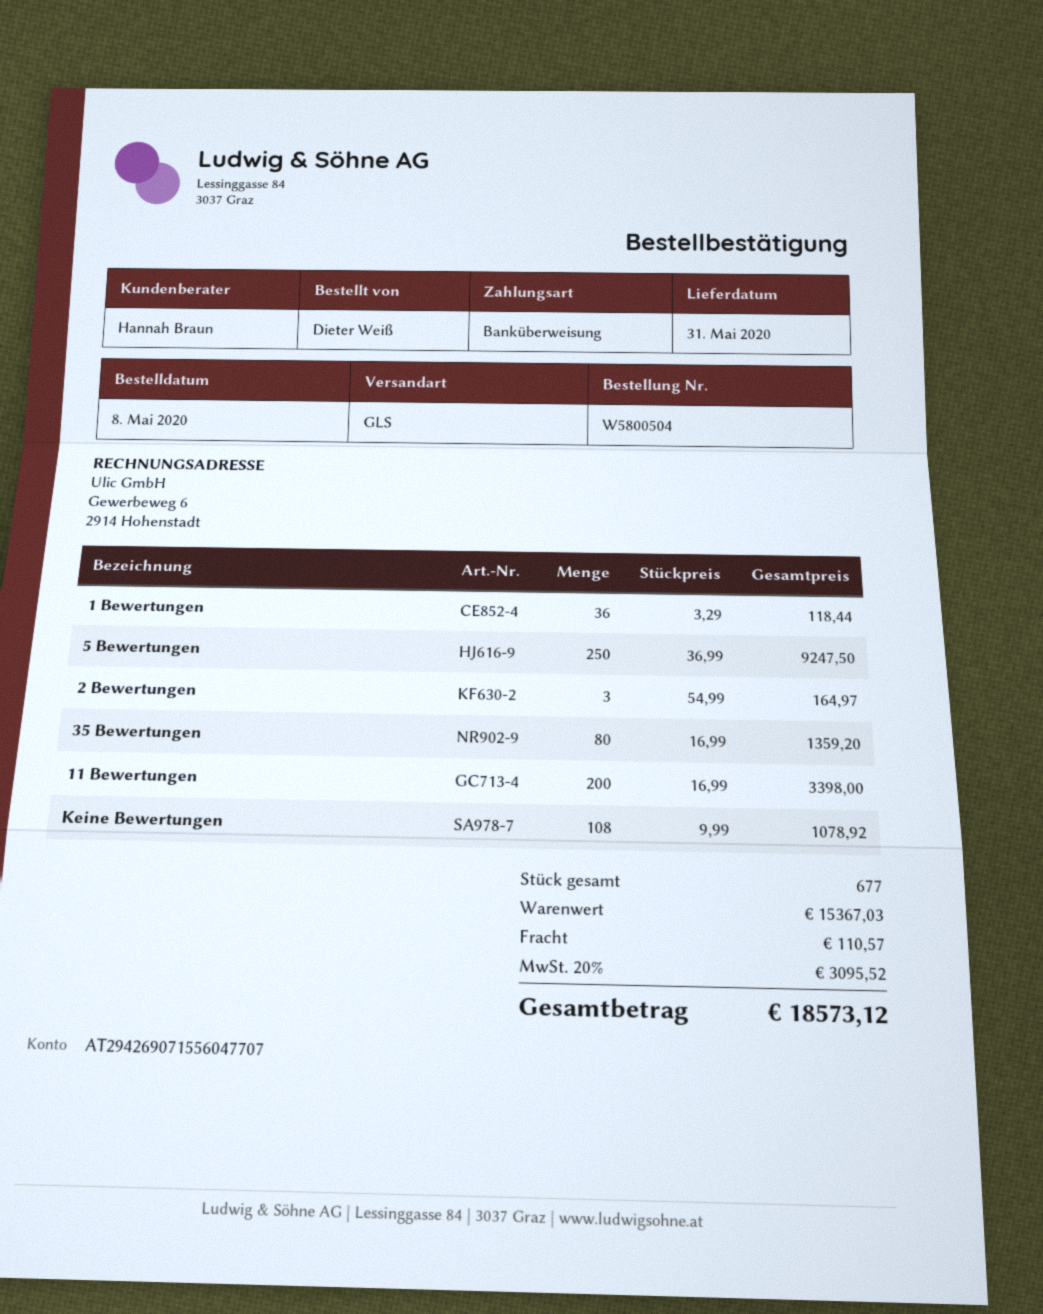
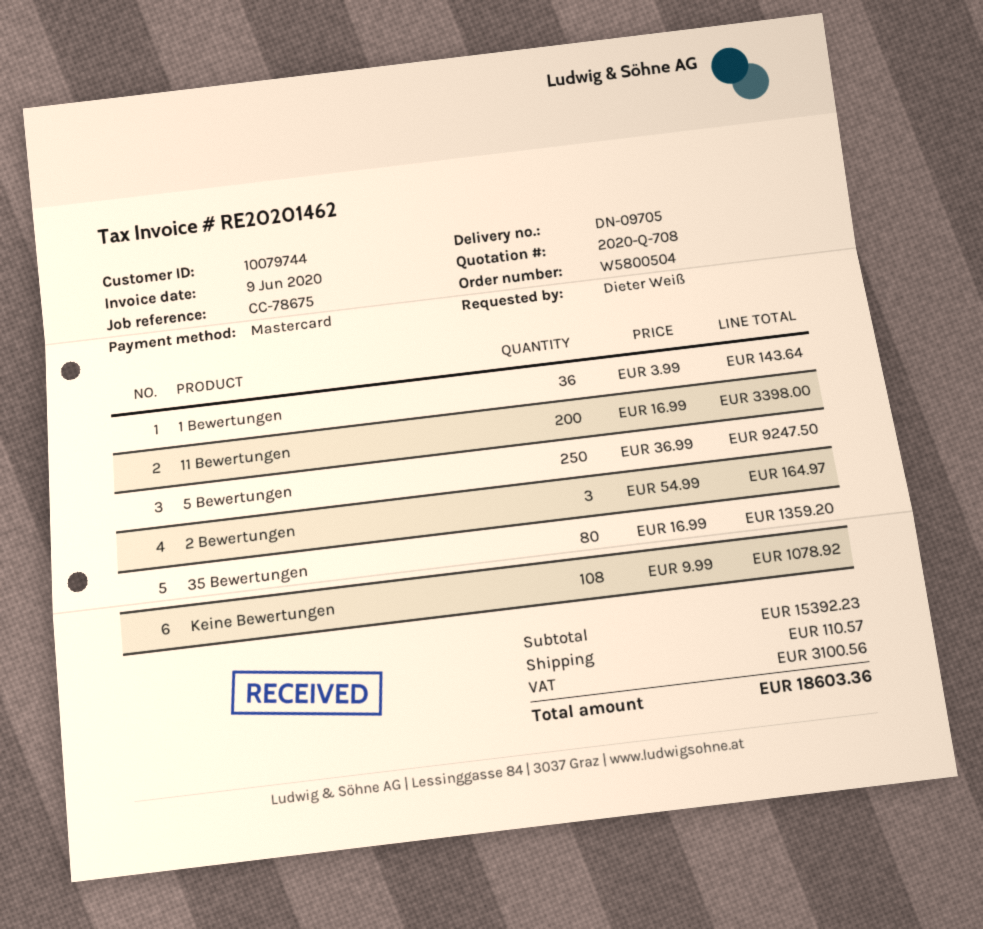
payment method: bank transfer -> Mastercard
1 Bewertungen: 36 x 3.29 = 118.44 -> 36 x 3.99 = 143.64
subtotal: 15367.03 -> 15392.23
tax: 3095.52 -> 3100.56
total: 18573.12 -> 18603.36

